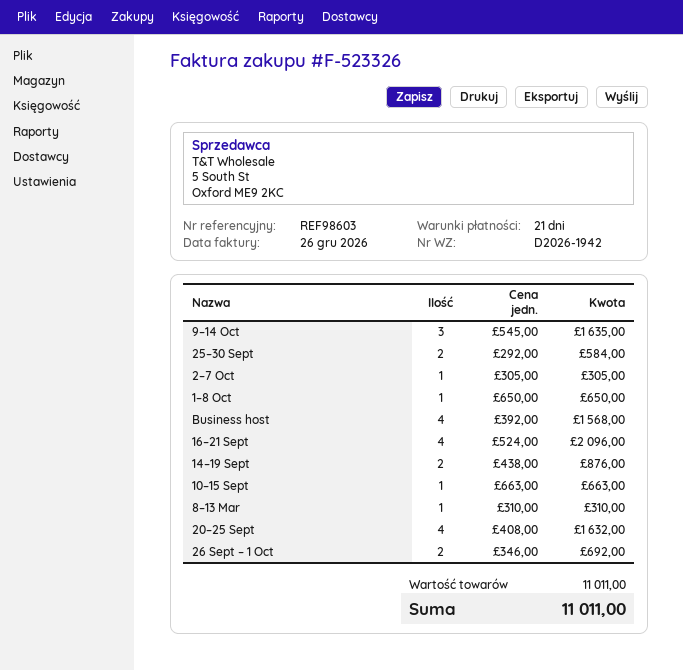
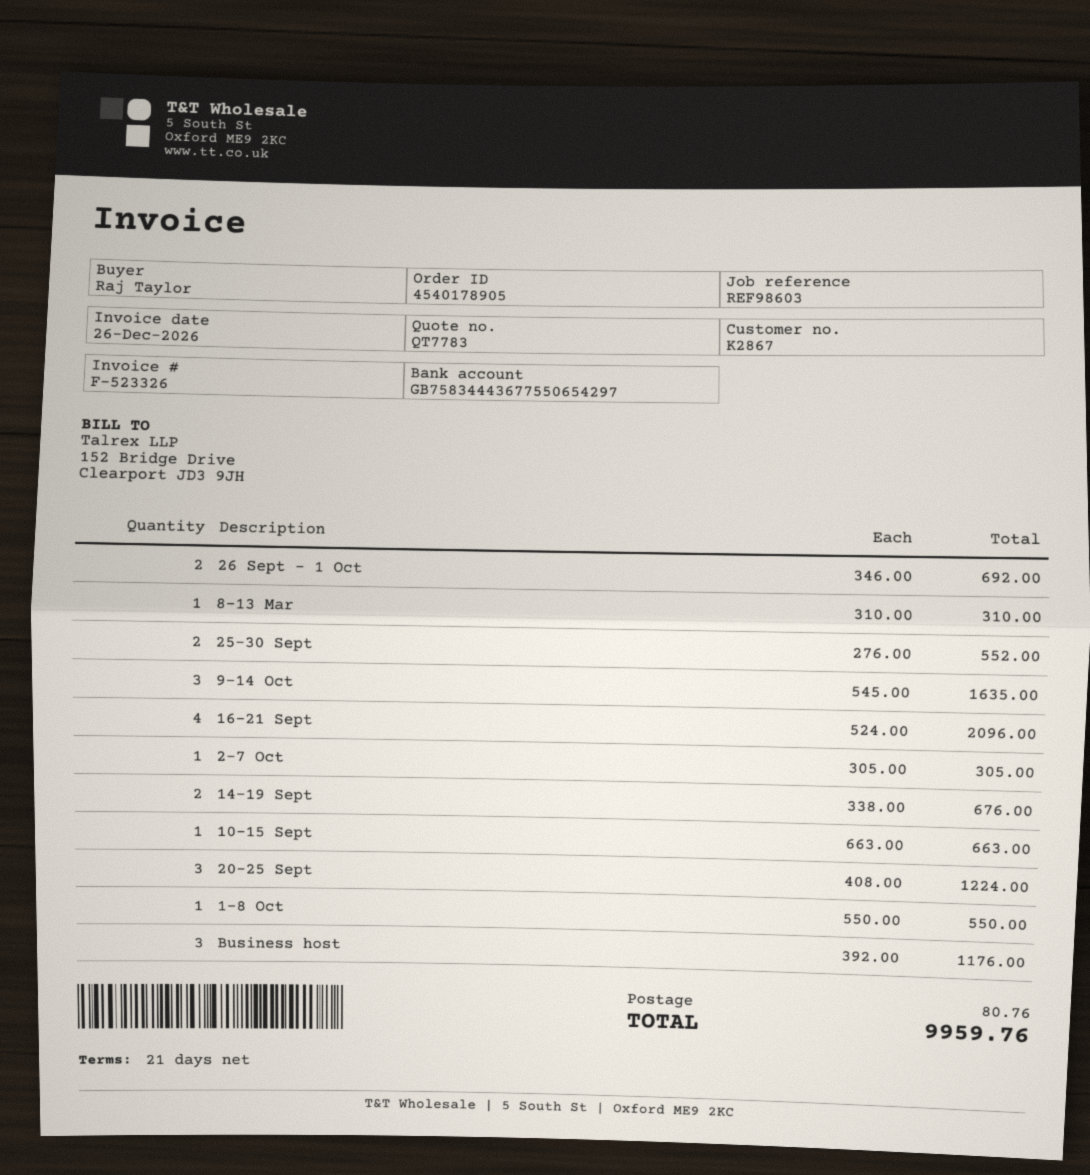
25–30 Sept: 2 x 292.00 = 584.00 -> 2 x 276.00 = 552.00
1–8 Oct: 1 x 650.00 = 650.00 -> 1 x 550.00 = 550.00
Business host: 4 x 392.00 = 1568.00 -> 3 x 392.00 = 1176.00
14–19 Sept: 2 x 438.00 = 876.00 -> 2 x 338.00 = 676.00
20–25 Sept: 4 x 408.00 = 1632.00 -> 3 x 408.00 = 1224.00
shipping: none -> 80.76
total: 11011.00 -> 9959.76

